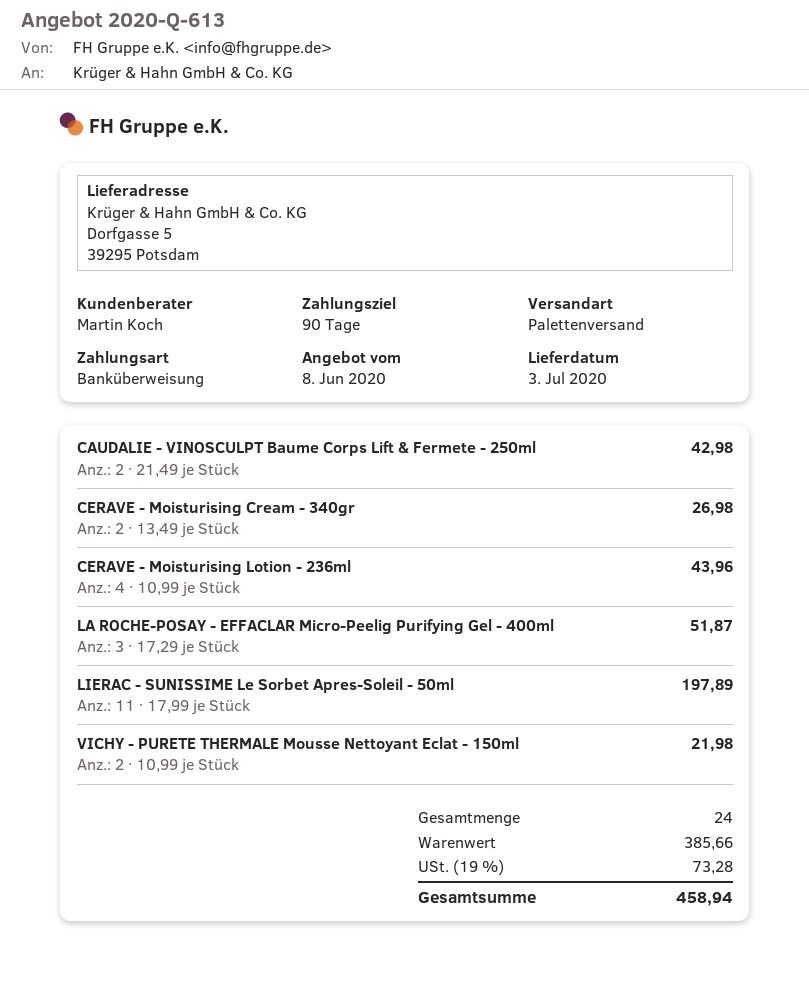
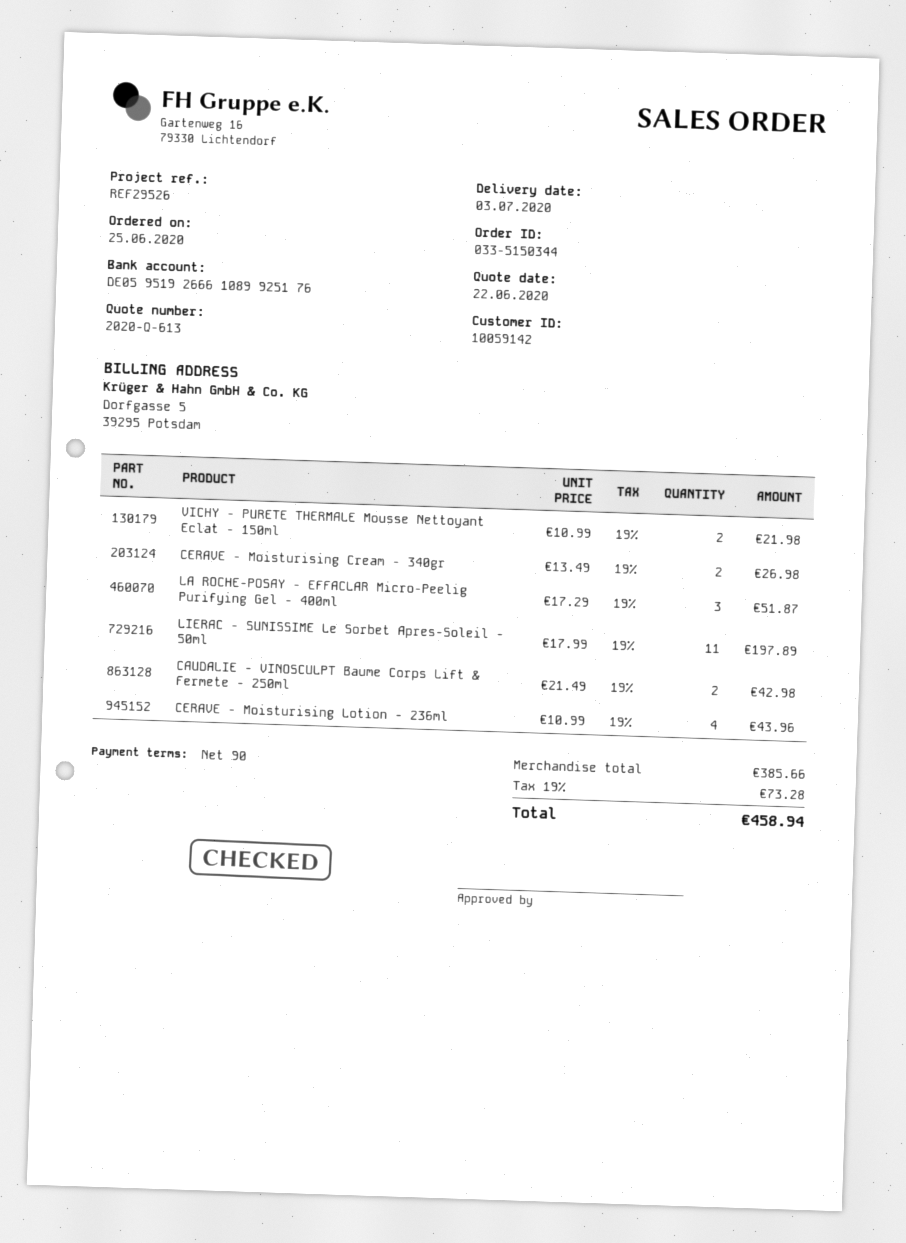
quote date: 2020-06-08 -> 2020-06-22

